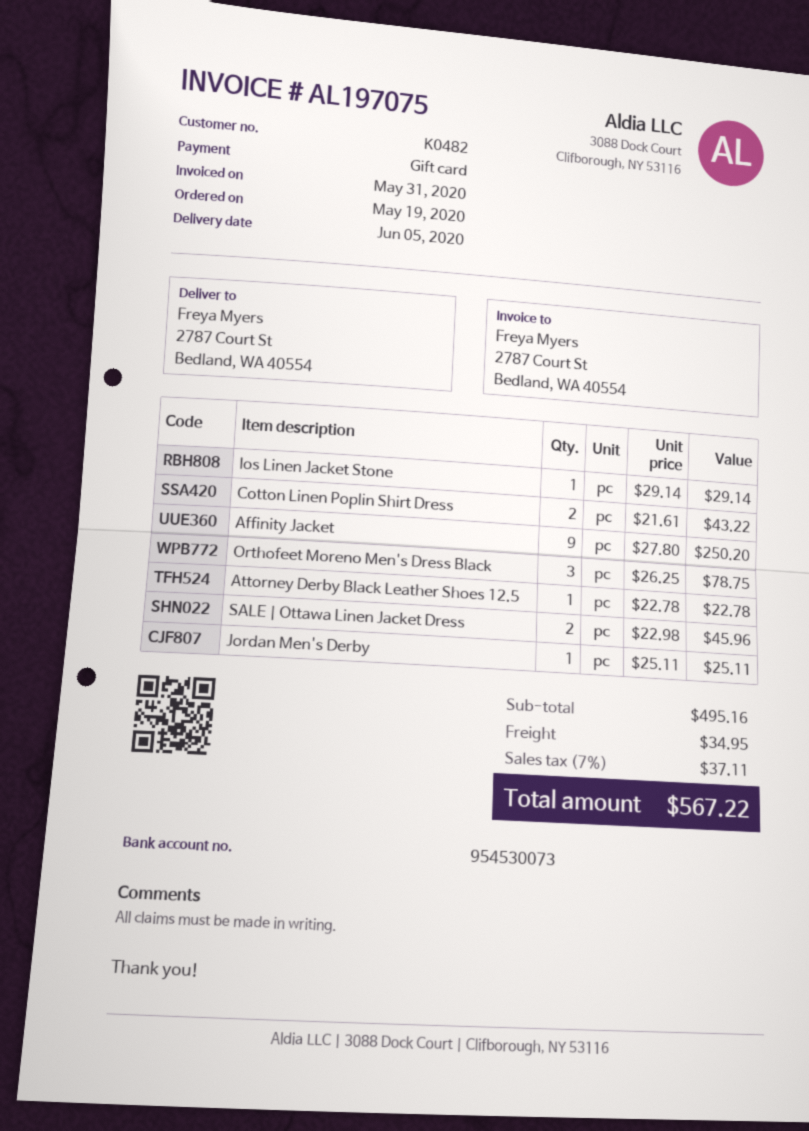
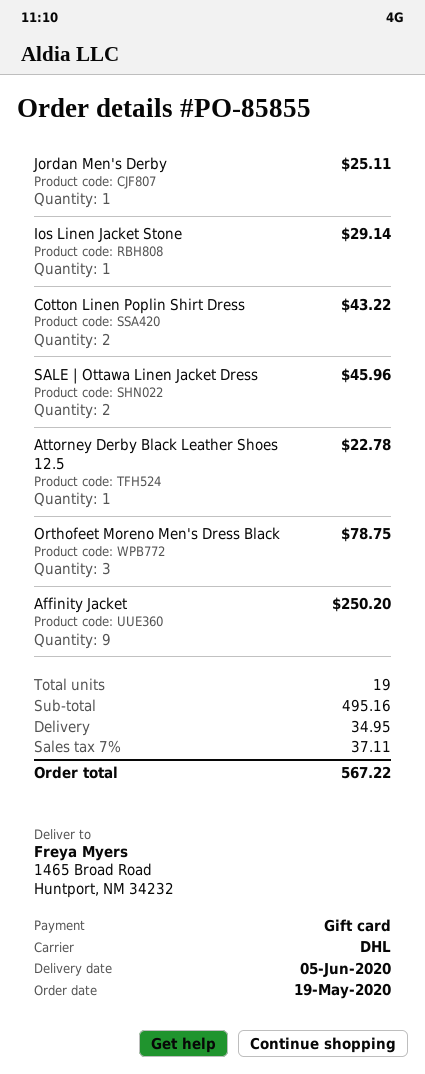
ship to: 2787 Court St, Bedland, WA 40554 -> 1465 Broad Road, Huntport, NM 34232

